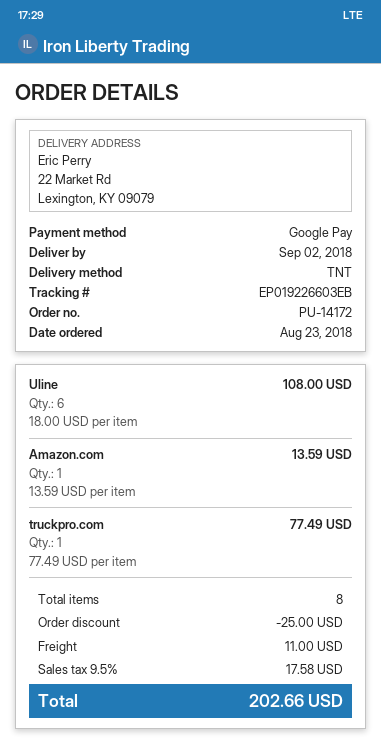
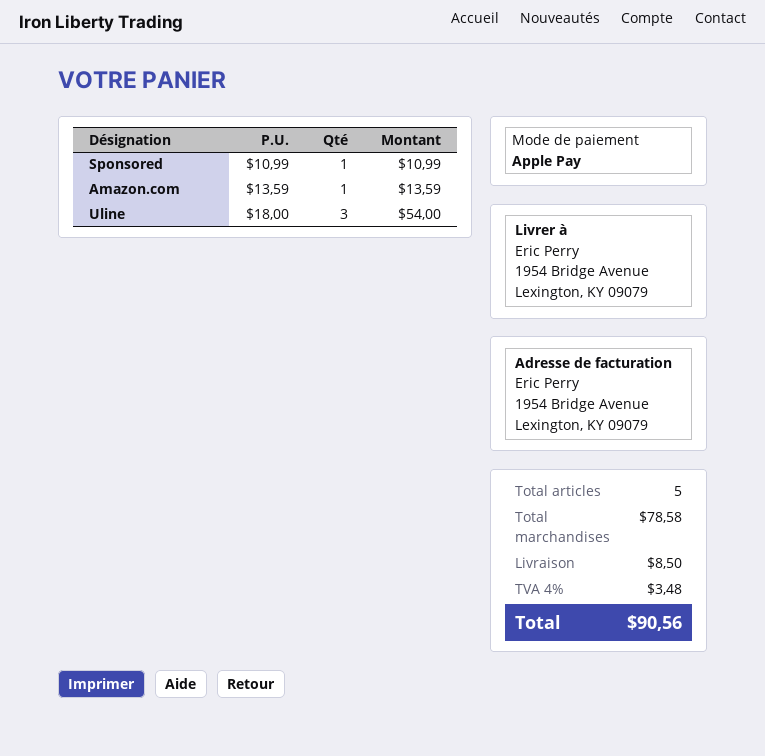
payment method: Google Pay -> Apple Pay
ship to: 22 Market Rd, Lexington, KY 09079 -> 1954 Bridge Avenue, Lexington, KY 09079
Uline: 6 x 18.00 = 108.00 -> 3 x 18.00 = 54.00
truckpro.com: 1 x 77.49 = 77.49 -> none
Sponsored: none -> 1 x 10.99 = 10.99
total quantity: 8 -> 5
discount: 25.00 -> none
shipping: 11.00 -> 8.50
tax: 9.5% = 17.58 -> 4% = 3.48
total: 202.66 -> 90.56

